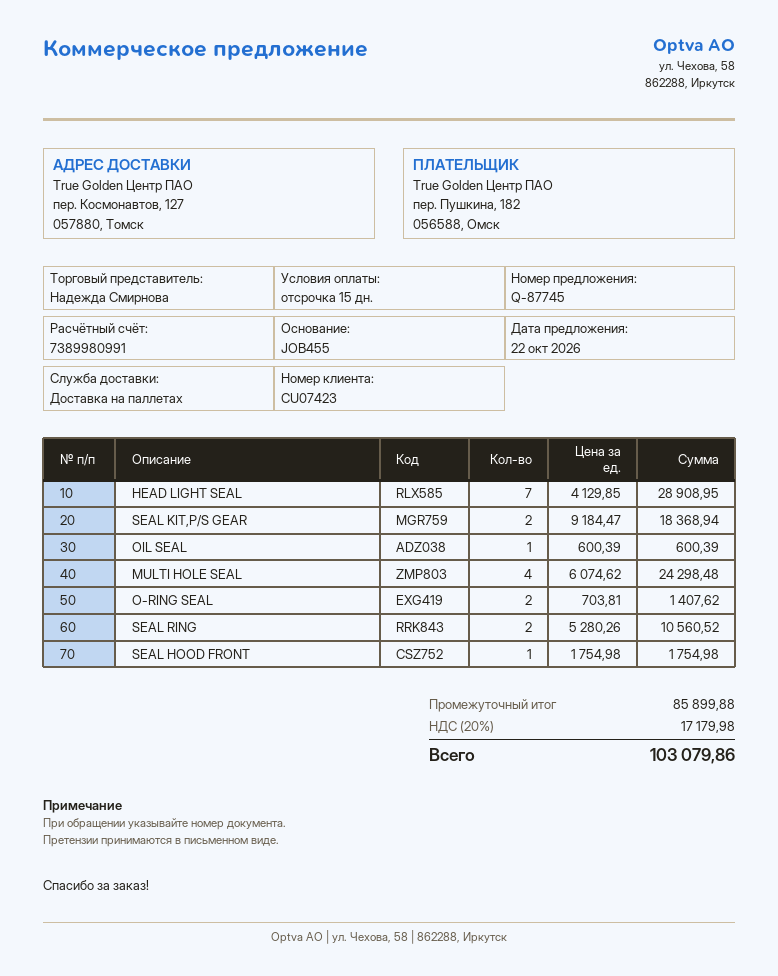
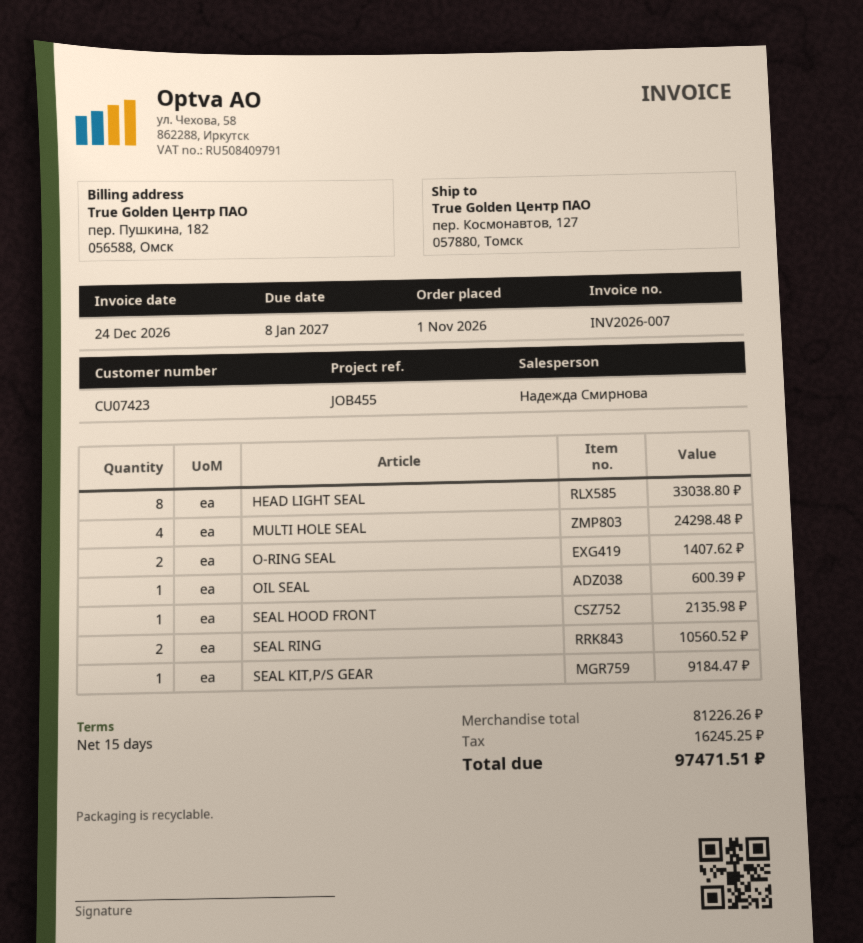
HEAD LIGHT SEAL: 7 for 28908.95 -> 8 for 33038.80
SEAL KIT,P/S GEAR: 2 for 18368.94 -> 1 for 9184.47
SEAL HOOD FRONT: 1 for 1754.98 -> 1 for 2135.98
subtotal: 85899.88 -> 81226.26
tax: 17179.98 -> 16245.25
total: 103079.86 -> 97471.51

